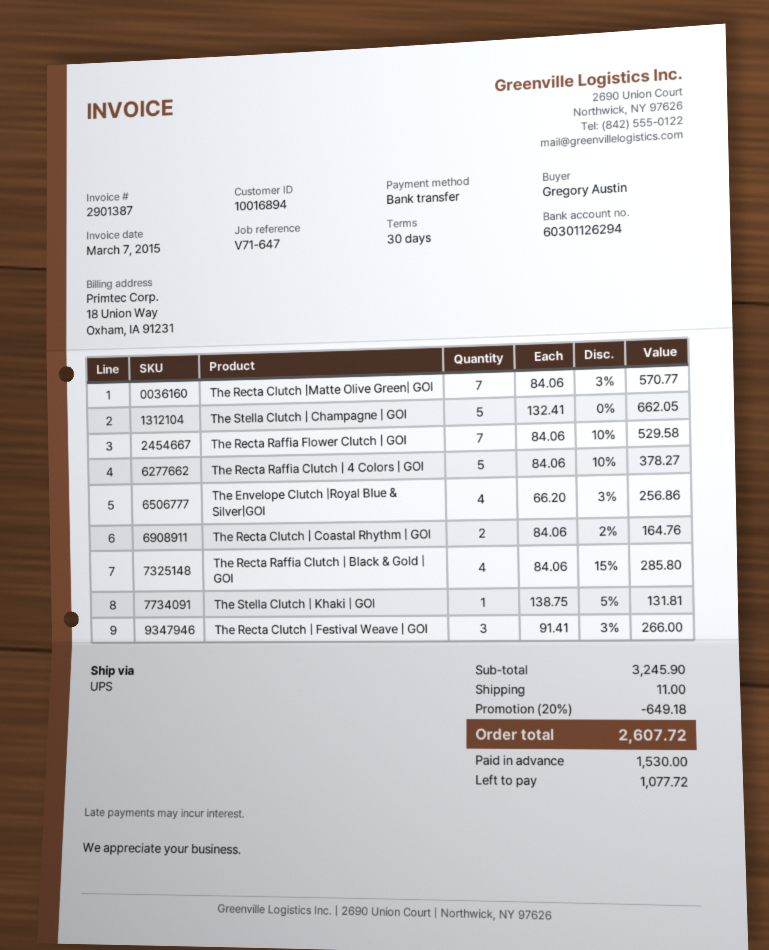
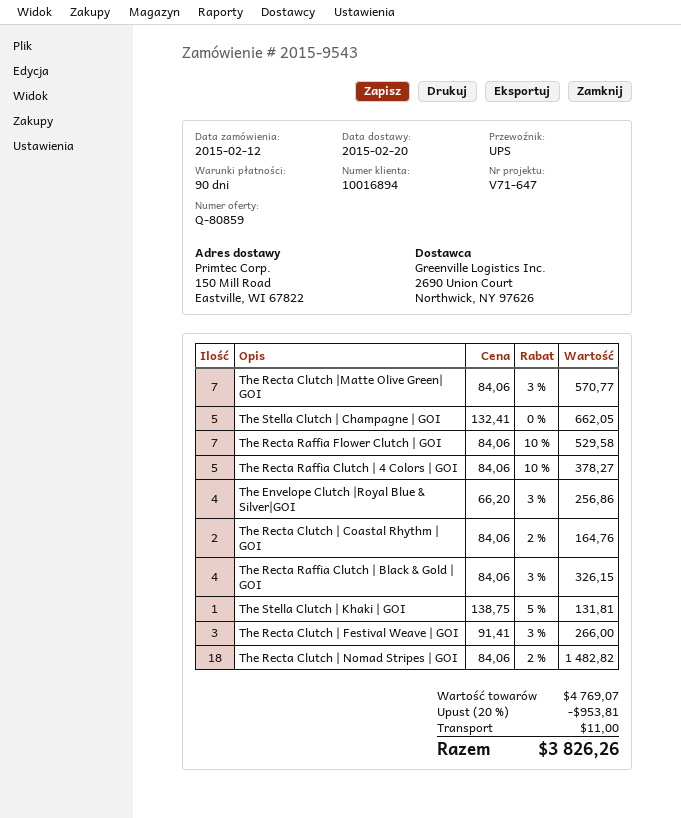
payment terms: 30 days -> 90 days
The Recta Raffia Clutch | Black & Gold | GOI: 4 x 84.06 - 15% = 285.80 -> 4 x 84.06 - 3% = 326.15
The Recta Clutch | Nomad Stripes | GOI: none -> 18 x 84.06 - 2% = 1482.82
subtotal: 3245.90 -> 4769.07
discount: 20% = 649.18 -> 20% = 953.81
total: 2607.72 -> 3826.26

